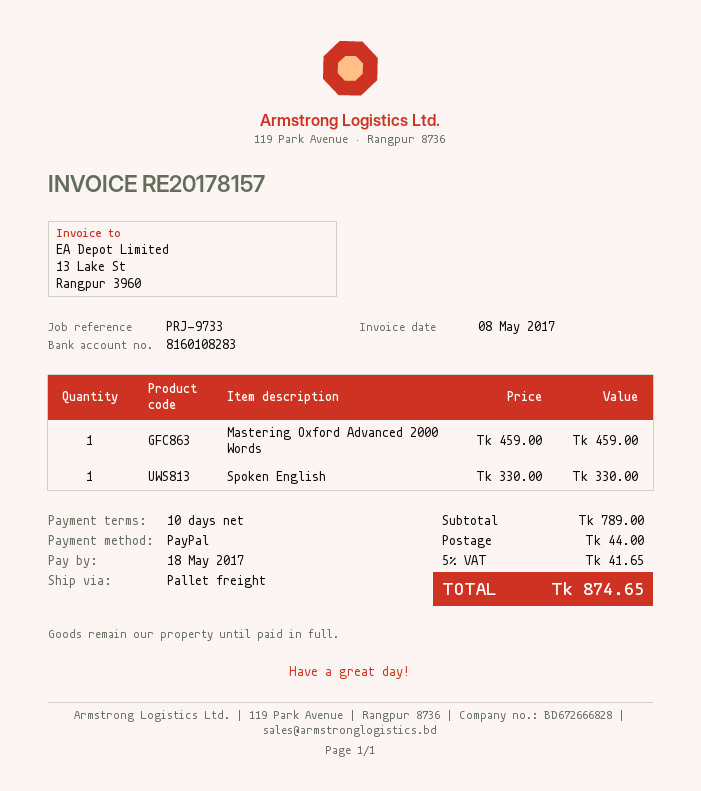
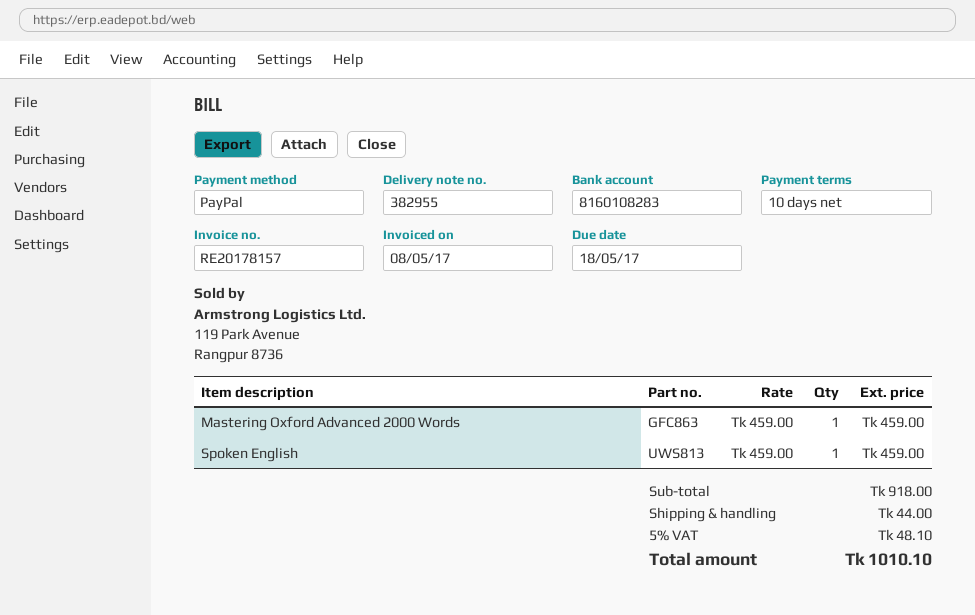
Spoken English: 1 x 330.00 = 330.00 -> 1 x 459.00 = 459.00
subtotal: 789.00 -> 918.00
tax: 5% = 41.65 -> 5% = 48.10
total: 874.65 -> 1010.10

